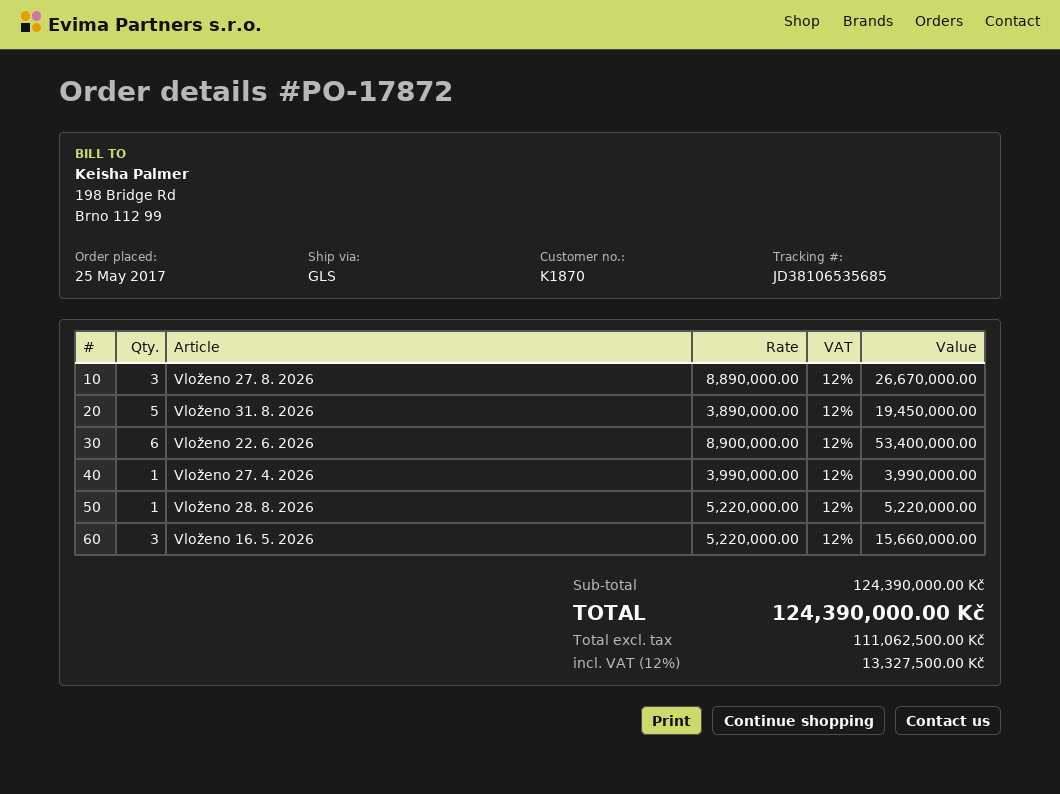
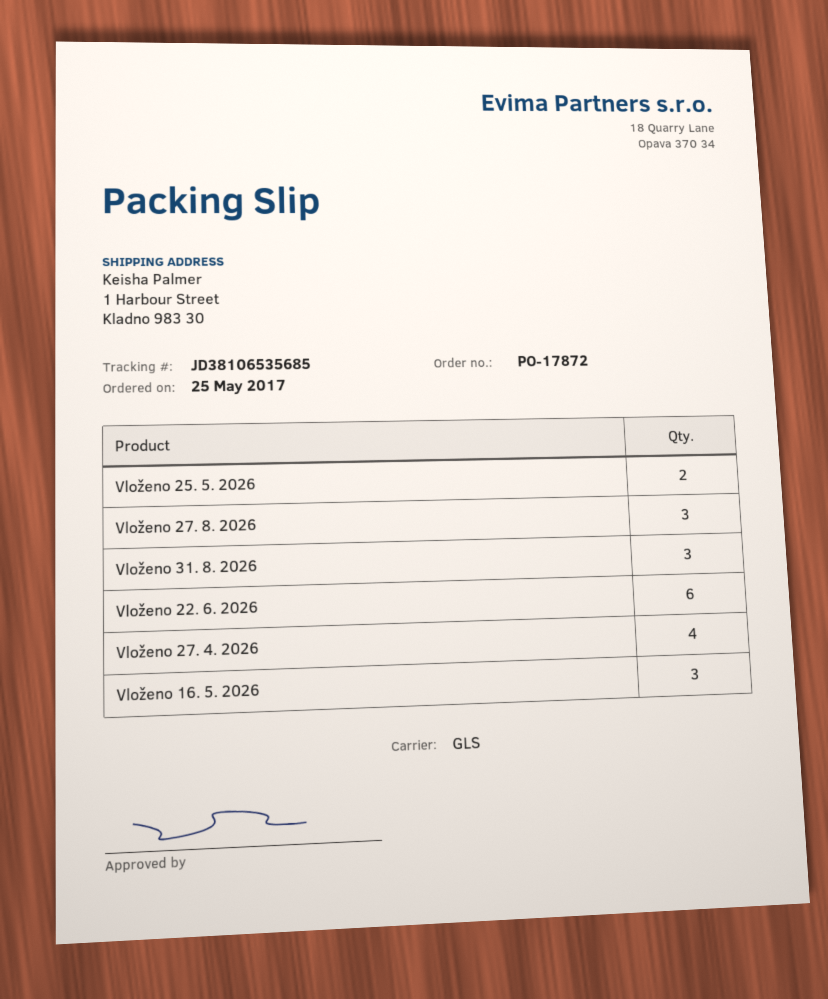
Vloženo 31. 8. 2026: 5 -> 3
Vloženo 27. 4. 2026: 1 -> 4
Vloženo 28. 8. 2026: 1 -> none
Vloženo 25. 5. 2026: none -> 2

